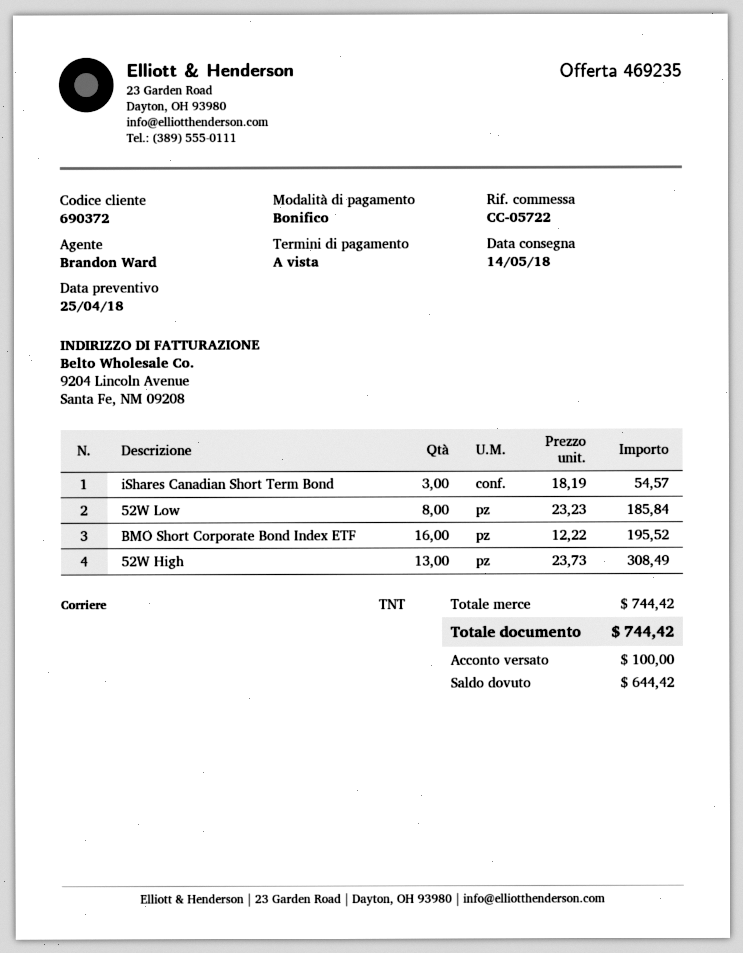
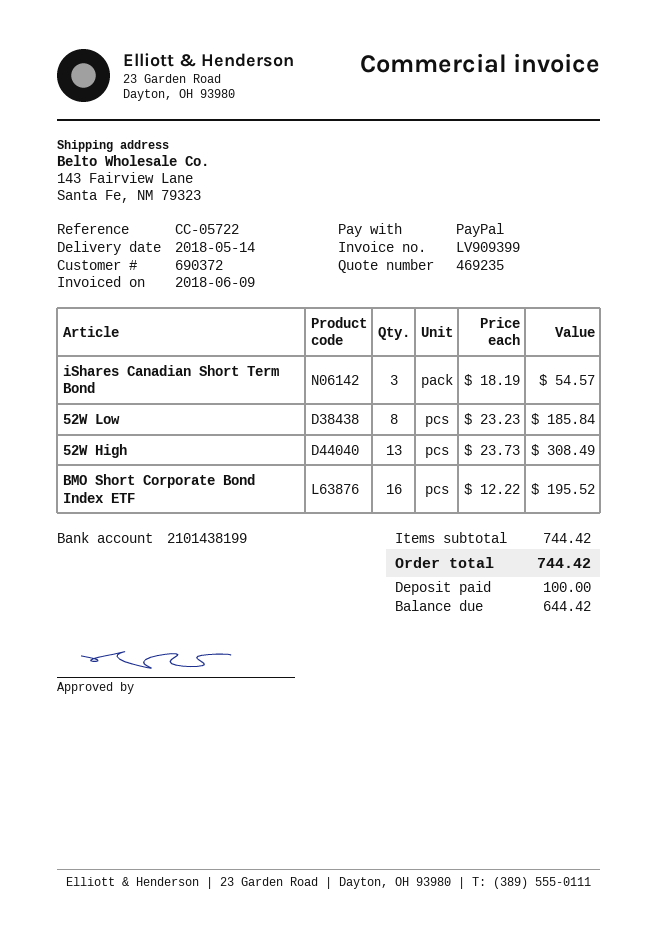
payment method: bank transfer -> PayPal

